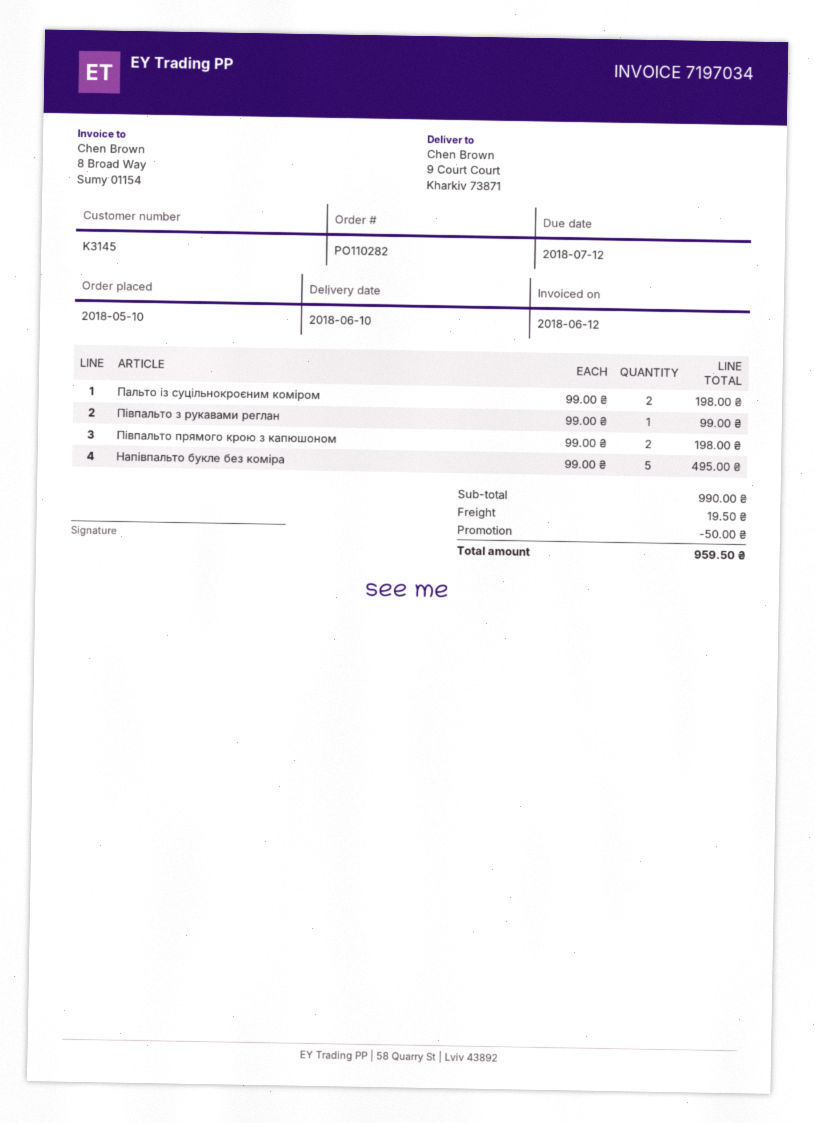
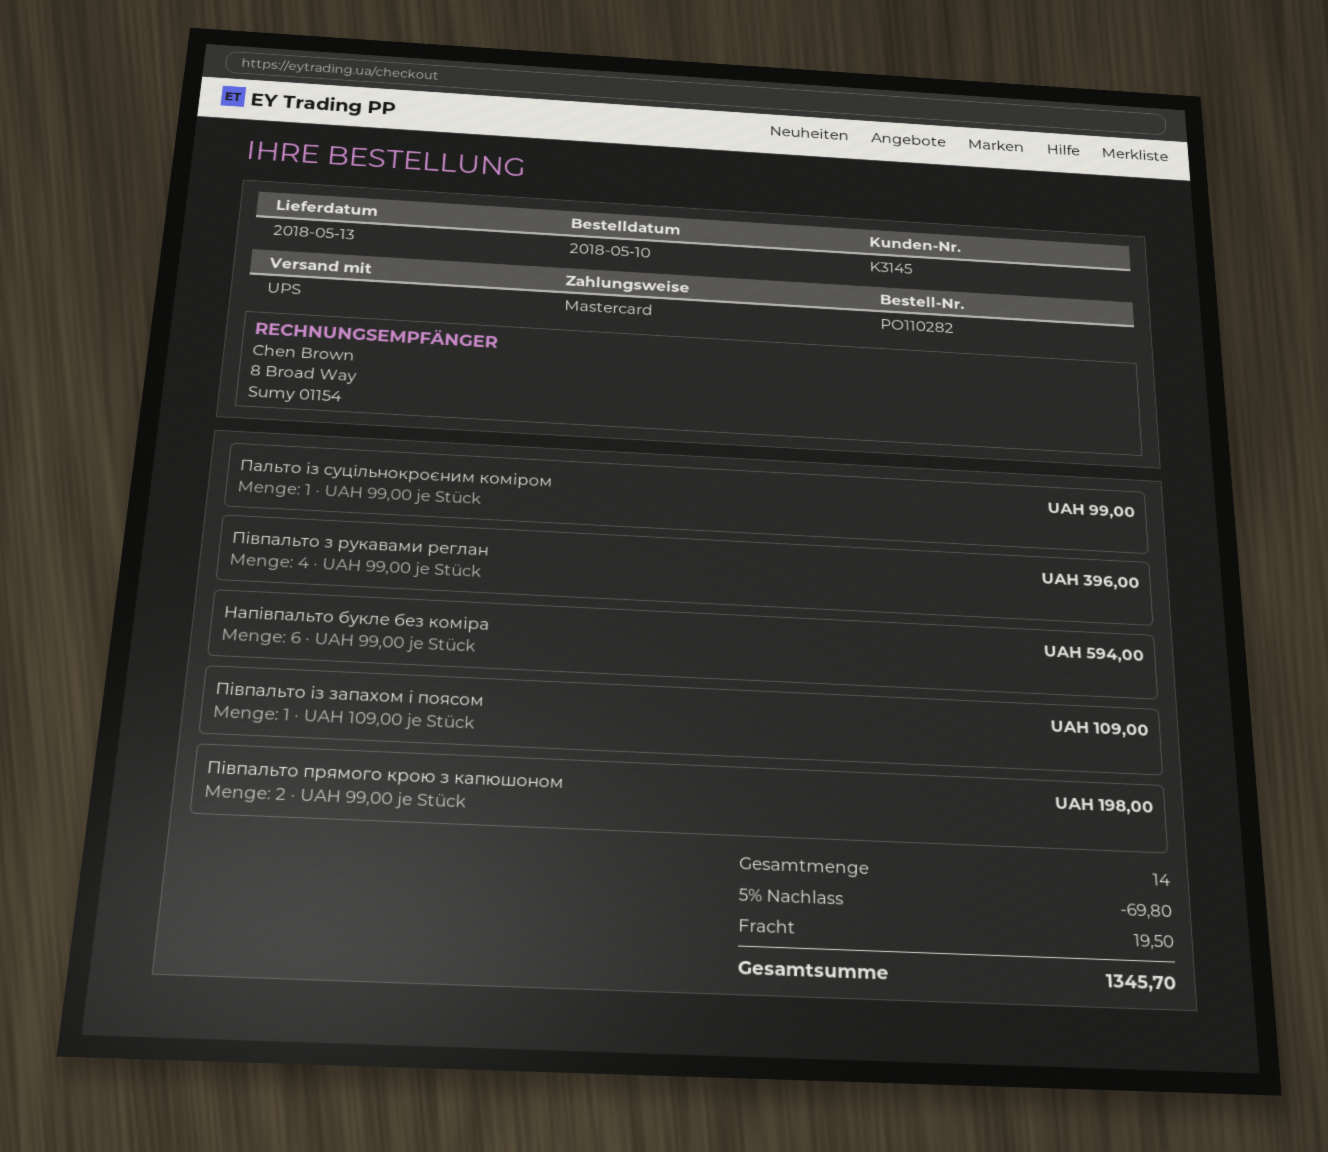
delivery date: 2018-06-10 -> 2018-05-13
Пальто із суцільнокроєним коміром: 2 x 99.00 = 198.00 -> 1 x 99.00 = 99.00
Півпальто з рукавами реглан: 1 x 99.00 = 99.00 -> 4 x 99.00 = 396.00
Напівпальто букле без коміра: 5 x 99.00 = 495.00 -> 6 x 99.00 = 594.00
Півпальто із запахом і поясом: none -> 1 x 109.00 = 109.00
discount: 50.00 -> 69.80
total: 959.50 -> 1345.70

